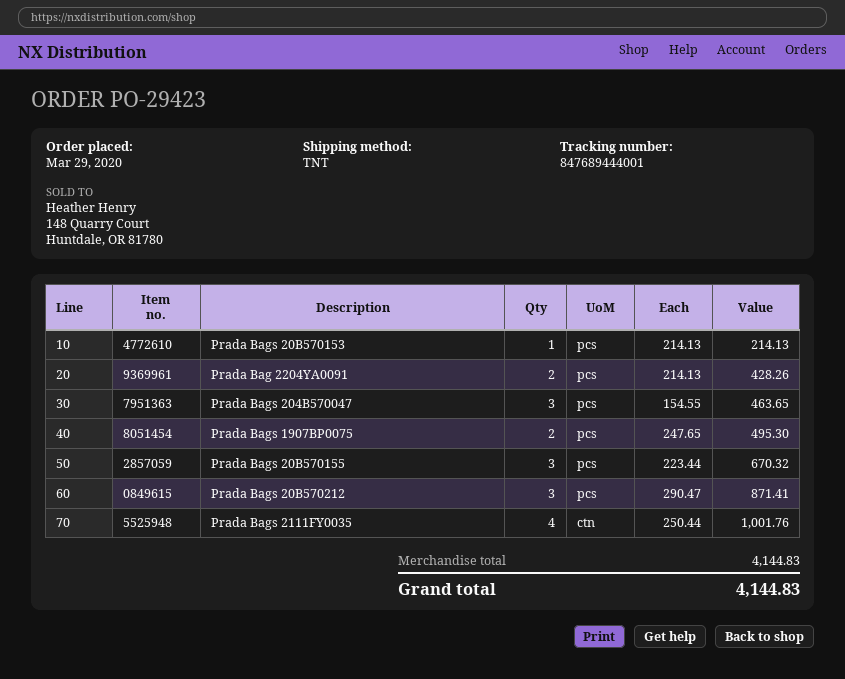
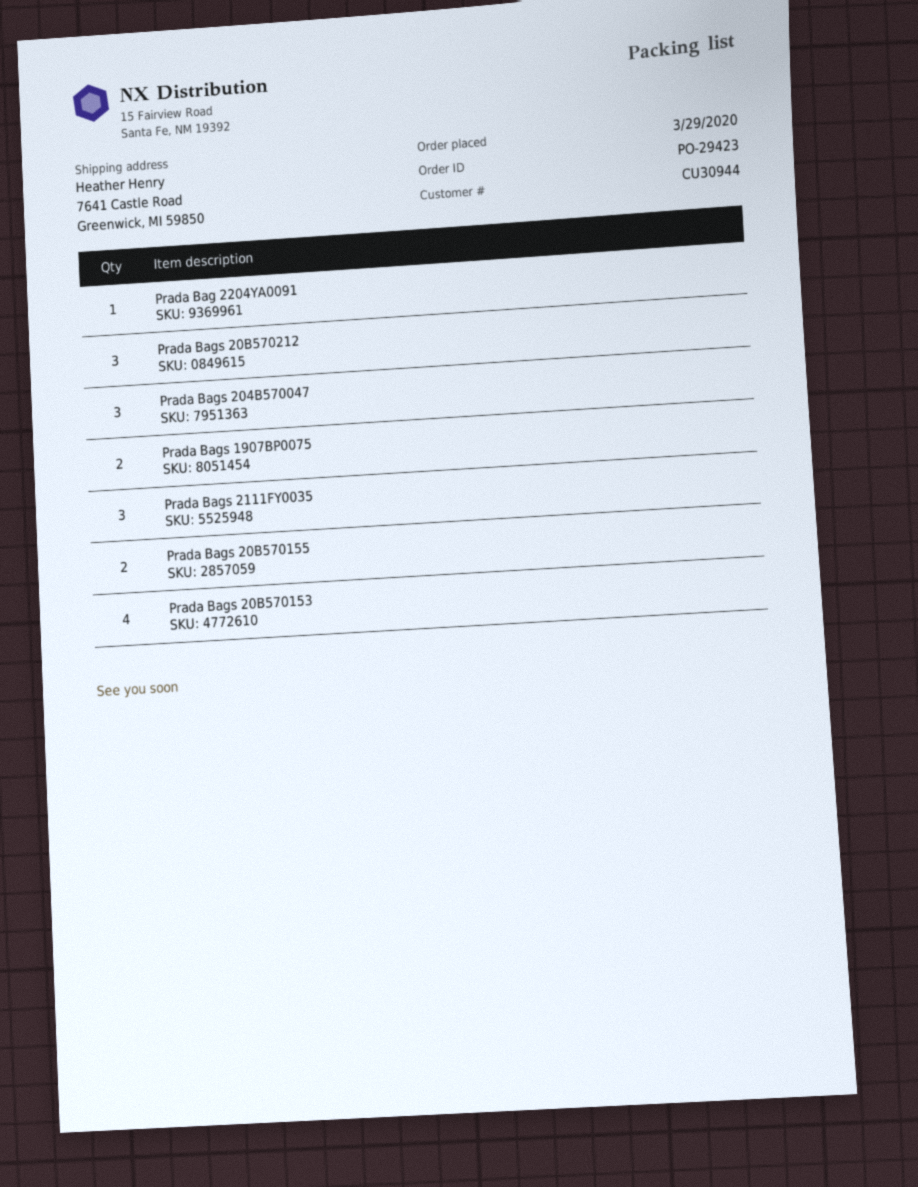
Prada Bags 20B570153: 1 -> 4
Prada Bag 2204YA0091: 2 -> 1
Prada Bags 20B570155: 3 -> 2
Prada Bags 2111FY0035: 4 -> 3

